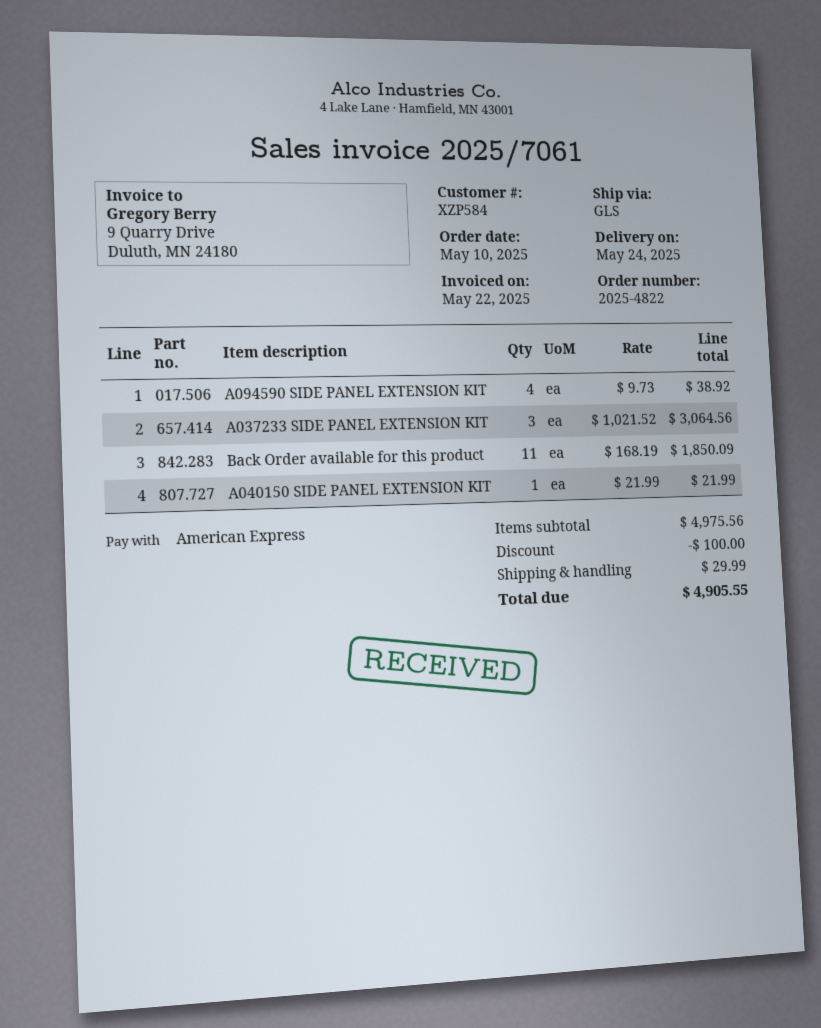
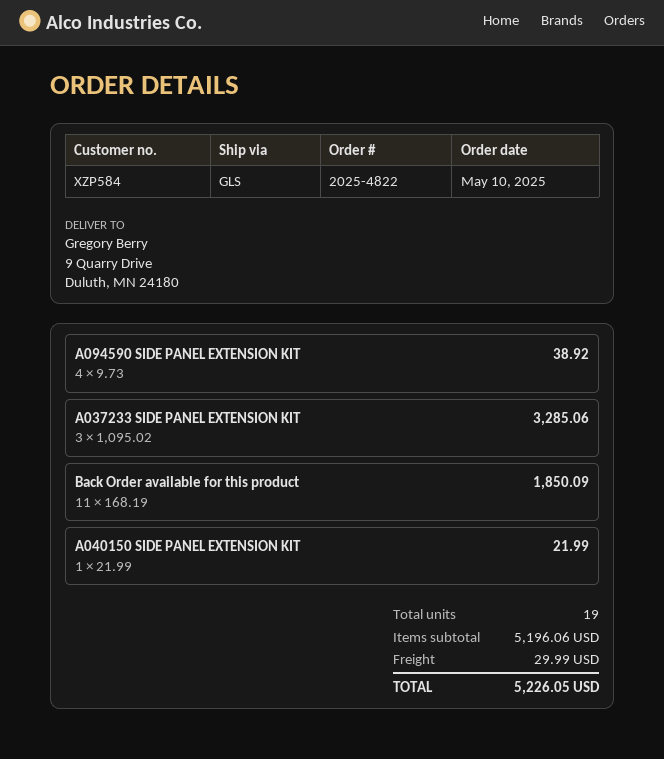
A037233 SIDE PANEL EXTENSION KIT: 3 x 1021.52 = 3064.56 -> 3 x 1095.02 = 3285.06
subtotal: 4975.56 -> 5196.06
discount: 100.00 -> none
total: 4905.55 -> 5226.05

